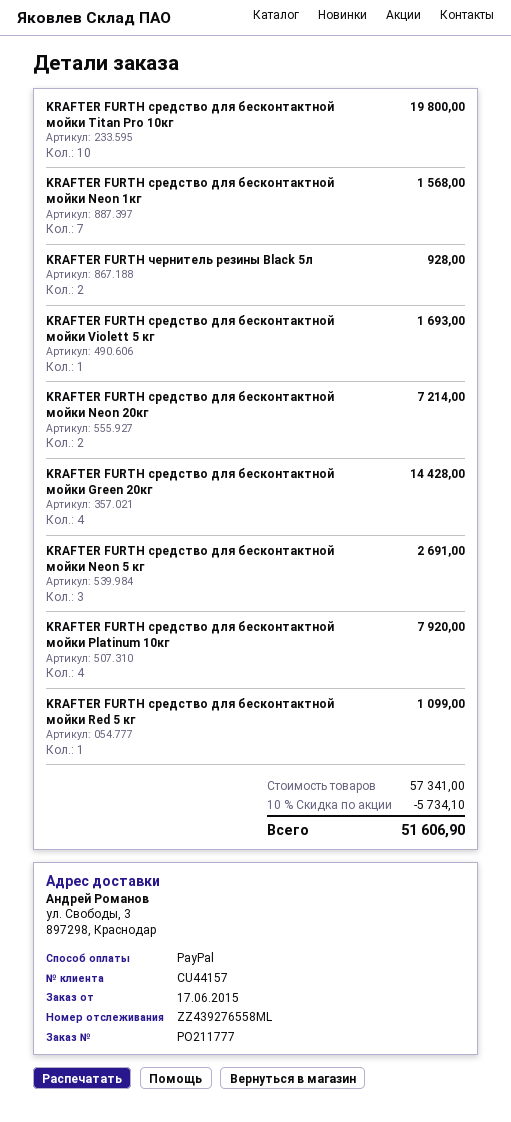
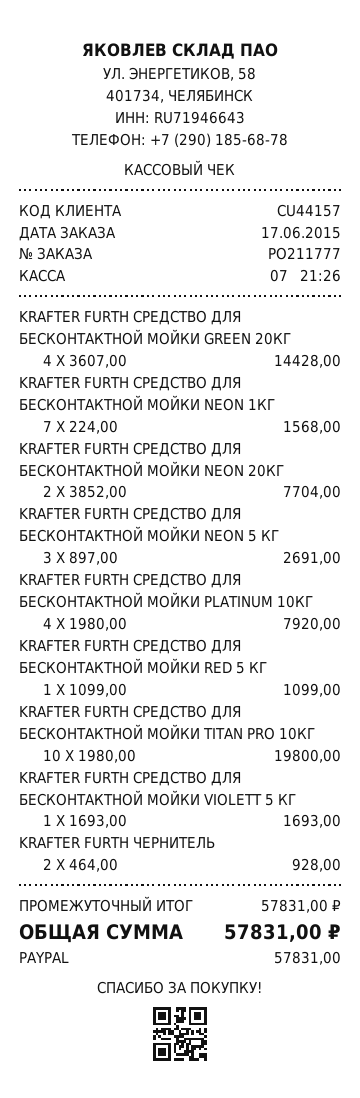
KRAFTER FURTH cредство для бесконтактной мойки Neon 20кг: 2 for 7214.00 -> 2 for 7704.00
subtotal: 57341.00 -> 57831.00
discount: 10% = 5734.10 -> none
total: 51606.90 -> 57831.00

